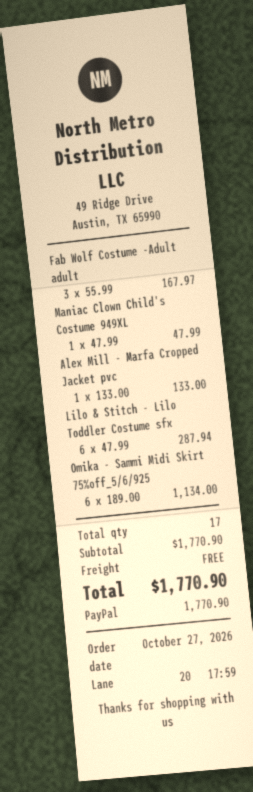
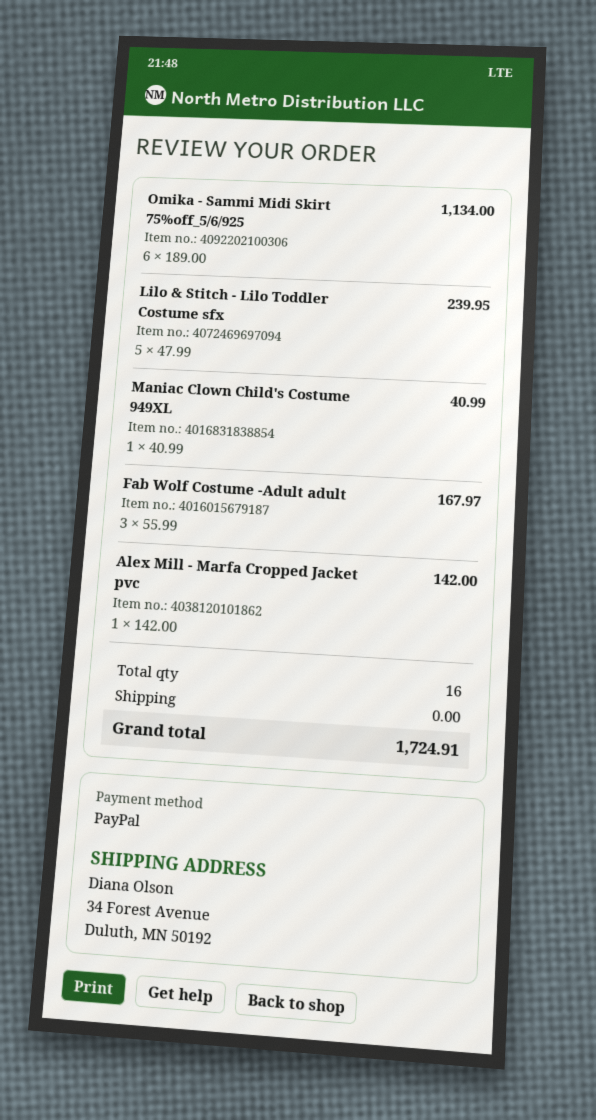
Maniac Clown Child's Costume 949XL: 1 x 47.99 = 47.99 -> 1 x 40.99 = 40.99
Alex Mill - Marfa Cropped Jacket pvc: 1 x 133.00 = 133.00 -> 1 x 142.00 = 142.00
Lilo & Stitch - Lilo Toddler Costume sfx: 6 x 47.99 = 287.94 -> 5 x 47.99 = 239.95
total quantity: 17 -> 16
total: 1770.90 -> 1724.91

